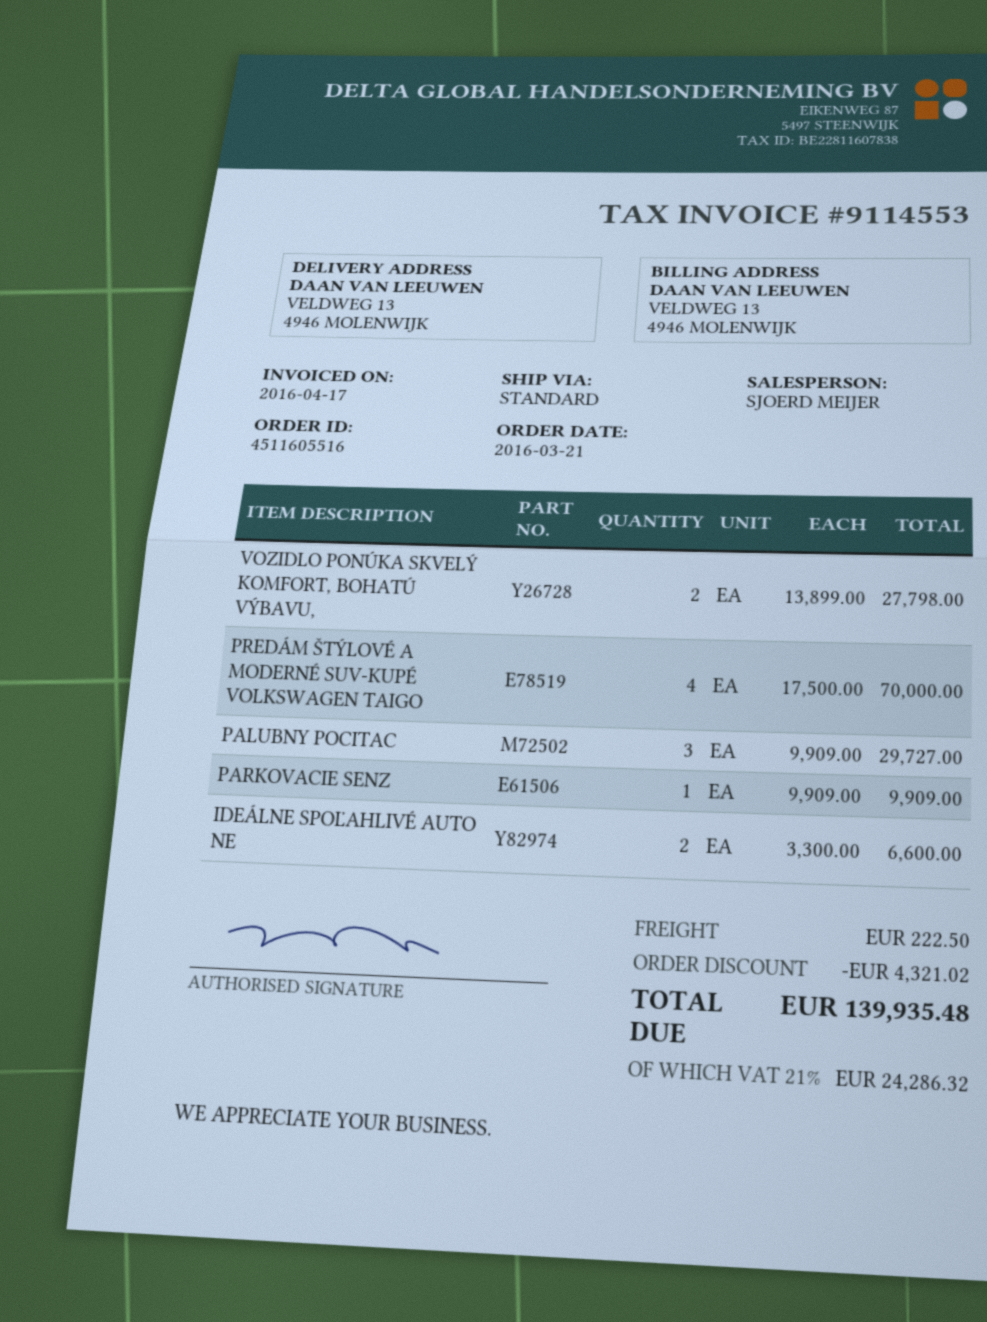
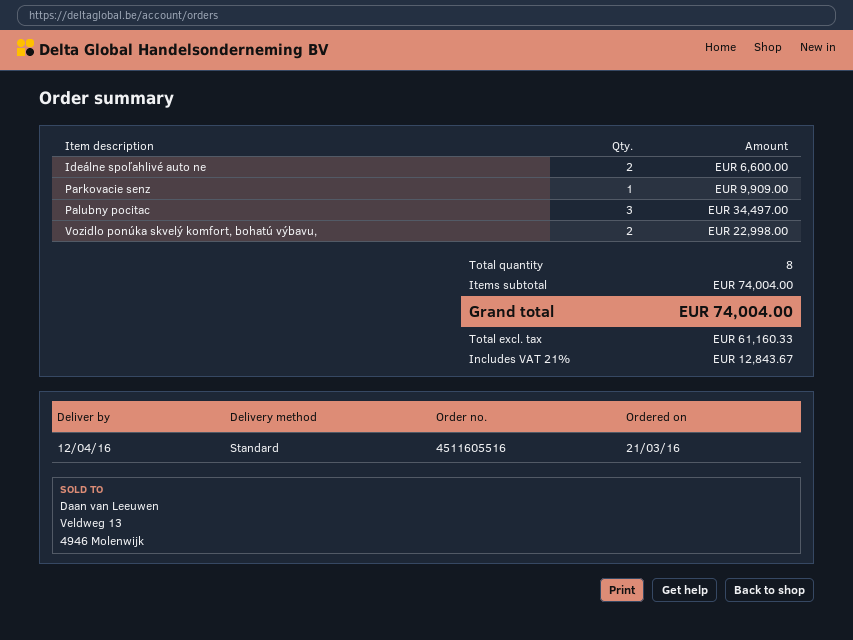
VOZIDLO PONÚKA SKVELÝ KOMFORT, BOHATÚ VÝBAVU,: 2 for 27798.00 -> 2 for 22998.00
PREDÁM ŠTÝLOVÉ A MODERNÉ SUV-KUPÉ VOLKSWAGEN TAIGO: 4 for 70000.00 -> none
PALUBNY POCITAC: 3 for 29727.00 -> 3 for 34497.00
discount: 4321.02 -> none
shipping: 222.50 -> none
tax: 21% = 24286.32 -> 21% = 12843.67
total: 139935.48 -> 74004.00

